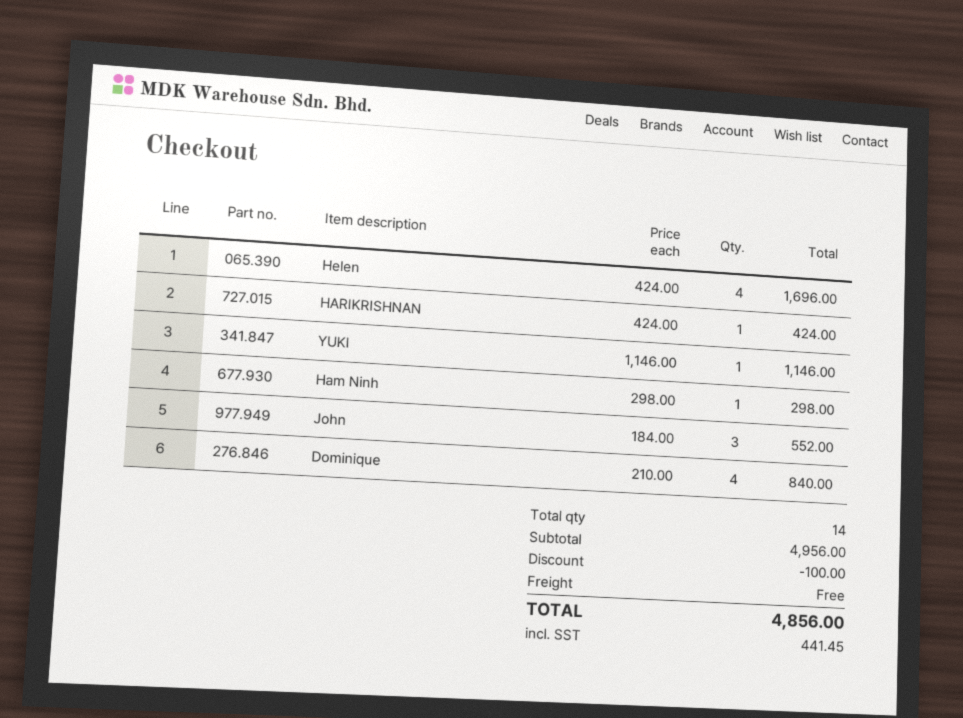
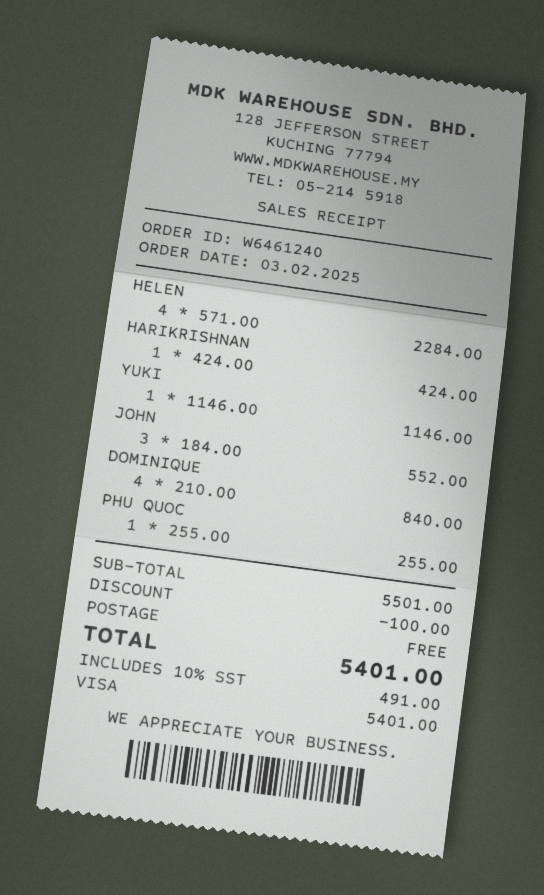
Helen: 4 x 424.00 = 1696.00 -> 4 x 571.00 = 2284.00
Ham Ninh: 1 x 298.00 = 298.00 -> none
PHU QUOC: none -> 1 x 255.00 = 255.00
subtotal: 4956.00 -> 5501.00
tax: 441.45 -> 491.00
total: 4856.00 -> 5401.00

